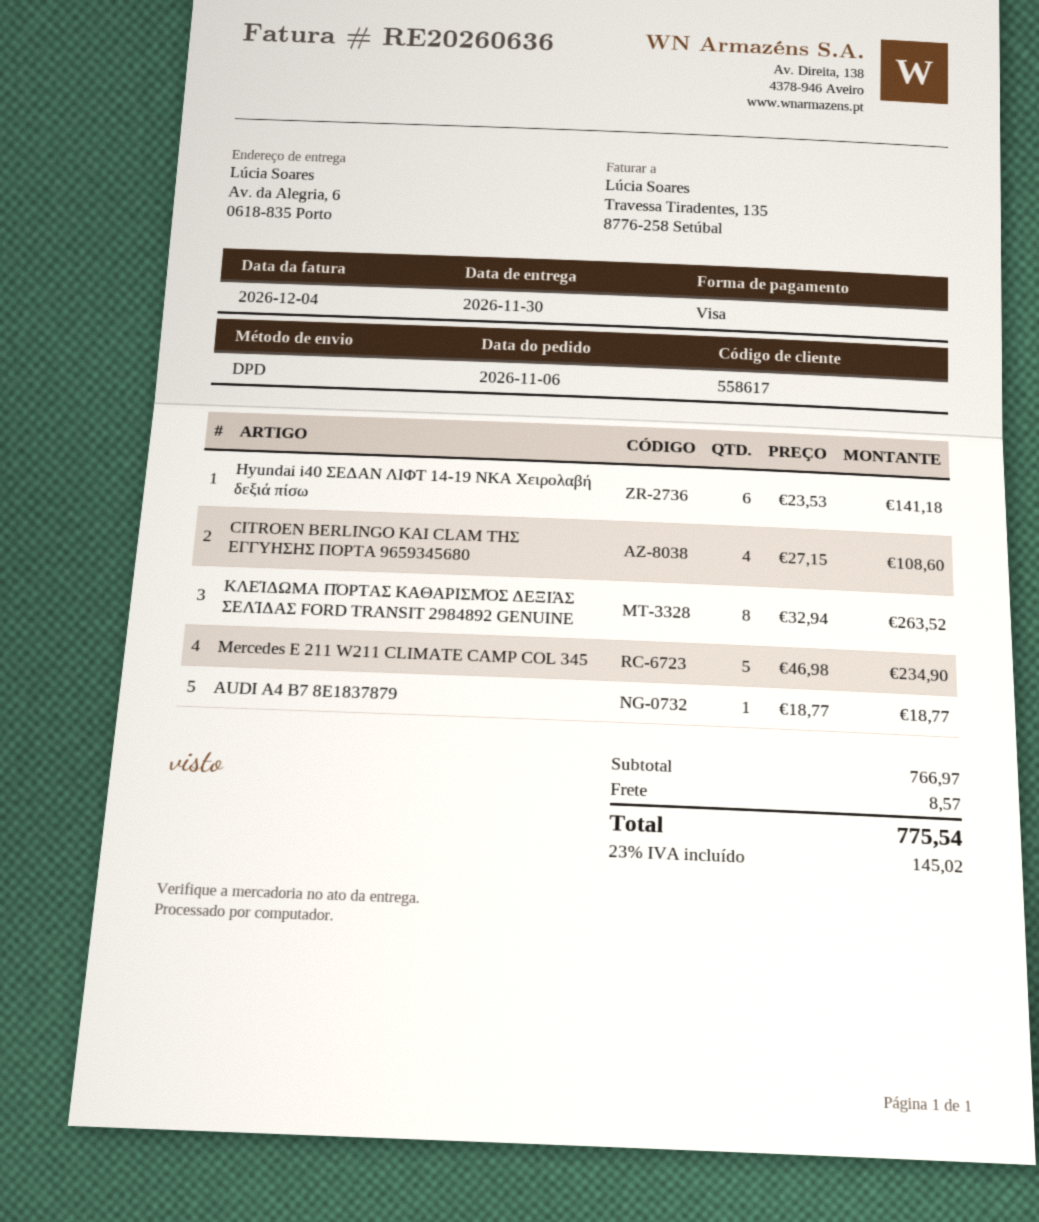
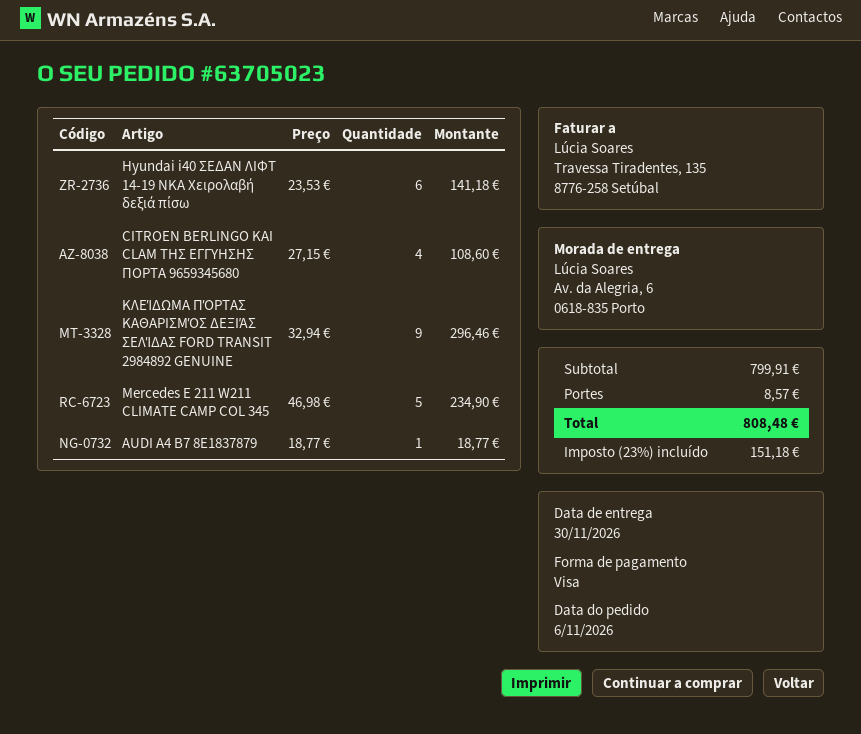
ΚΛΕΊΔΩΜΑ ΠΌΡΤΑΣ ΚΑΘΑΡΙΣΜΌΣ ΔΕΞΙΆΣ ΣΕΛΊΔΑΣ FORD TRANSIT 2984892 GENUINE: 8 x 32.94 = 263.52 -> 9 x 32.94 = 296.46
subtotal: 766.97 -> 799.91
tax: 23% = 145.02 -> 23% = 151.18
total: 775.54 -> 808.48

